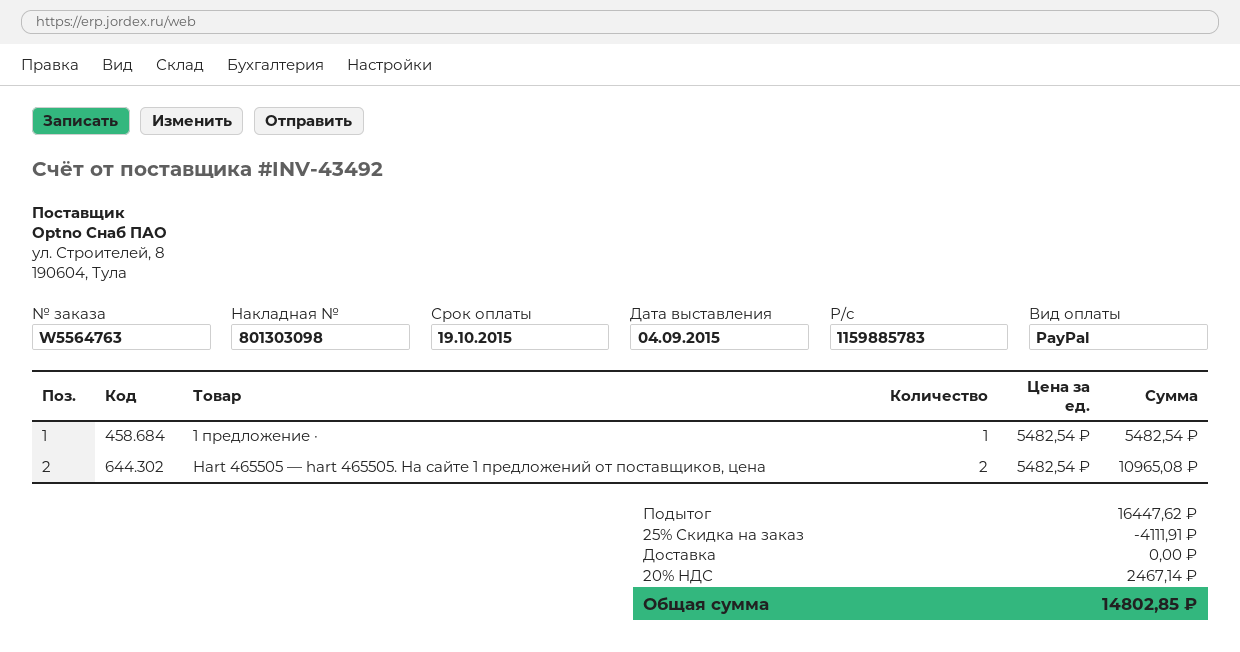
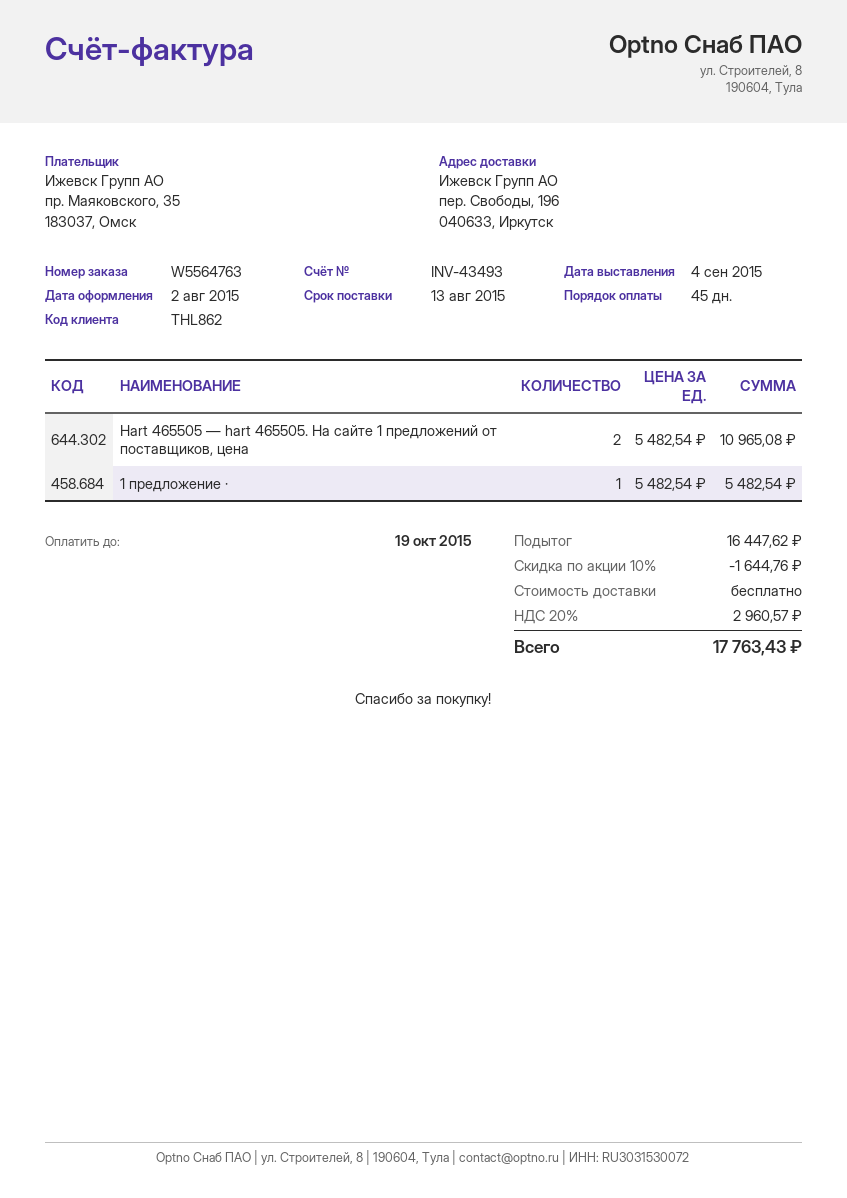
invoice number: INV-43492 -> INV-43493
discount: 25% = 4111.91 -> 10% = 1644.76
tax: 20% = 2467.14 -> 20% = 2960.57
total: 14802.85 -> 17763.43

